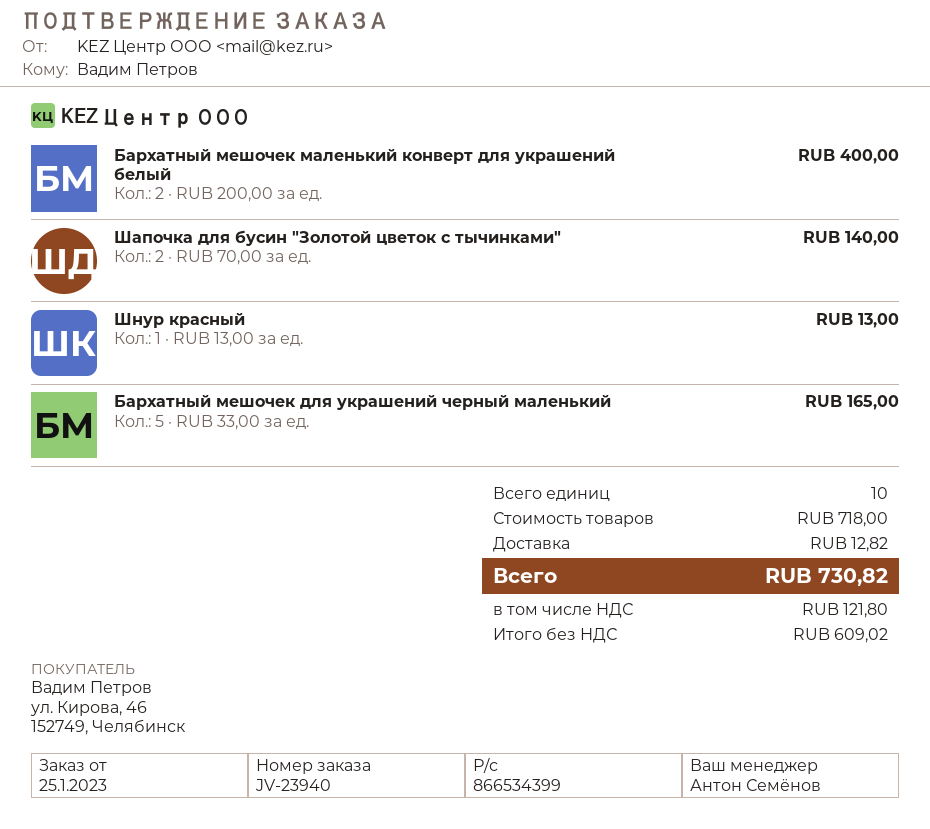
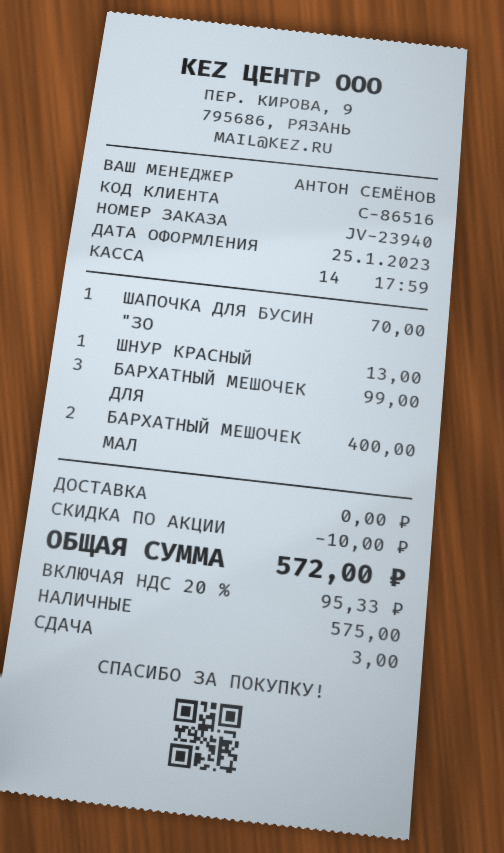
Шапочка для бусин "Золотой цветок с тычинками": 2 for 140.00 -> 1 for 70.00
Бархатный мешочек для украшений черный маленький: 5 for 165.00 -> 3 for 99.00
discount: none -> 10.00
shipping: 12.82 -> 0.00
tax: 121.80 -> 95.33
total: 730.82 -> 572.00

